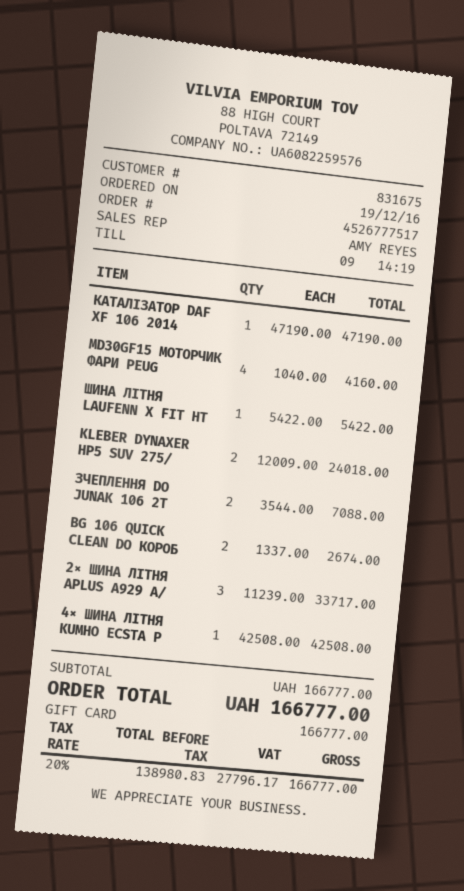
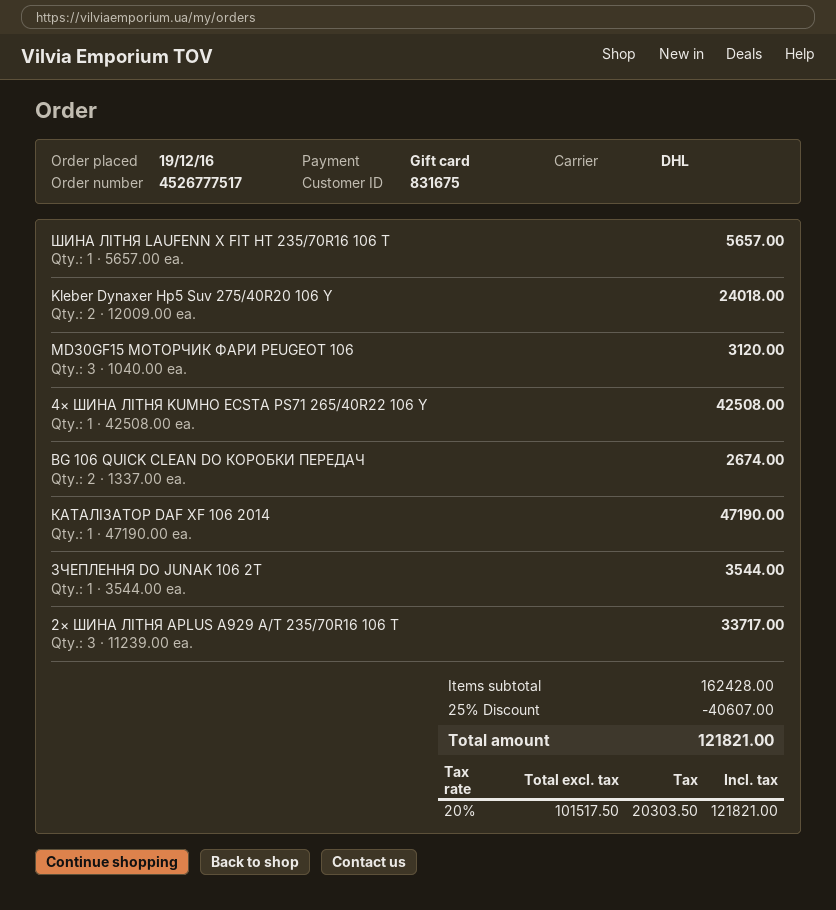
MD30GF15 МОТОРЧИК ФАРИ PEUG: 4 x 1040.00 = 4160.00 -> 3 x 1040.00 = 3120.00
ШИНА ЛІТНЯ LAUFENN X FIT HT: 1 x 5422.00 = 5422.00 -> 1 x 5657.00 = 5657.00
ЗЧЕПЛЕННЯ DO JUNAK 106 2T: 2 x 3544.00 = 7088.00 -> 1 x 3544.00 = 3544.00
subtotal: 166777.00 -> 162428.00
discount: none -> 25% = 40607.00
net: 138980.83 -> 101517.50
tax: 20% = 27796.17 -> 20% = 20303.50
total: 166777.00 -> 121821.00

